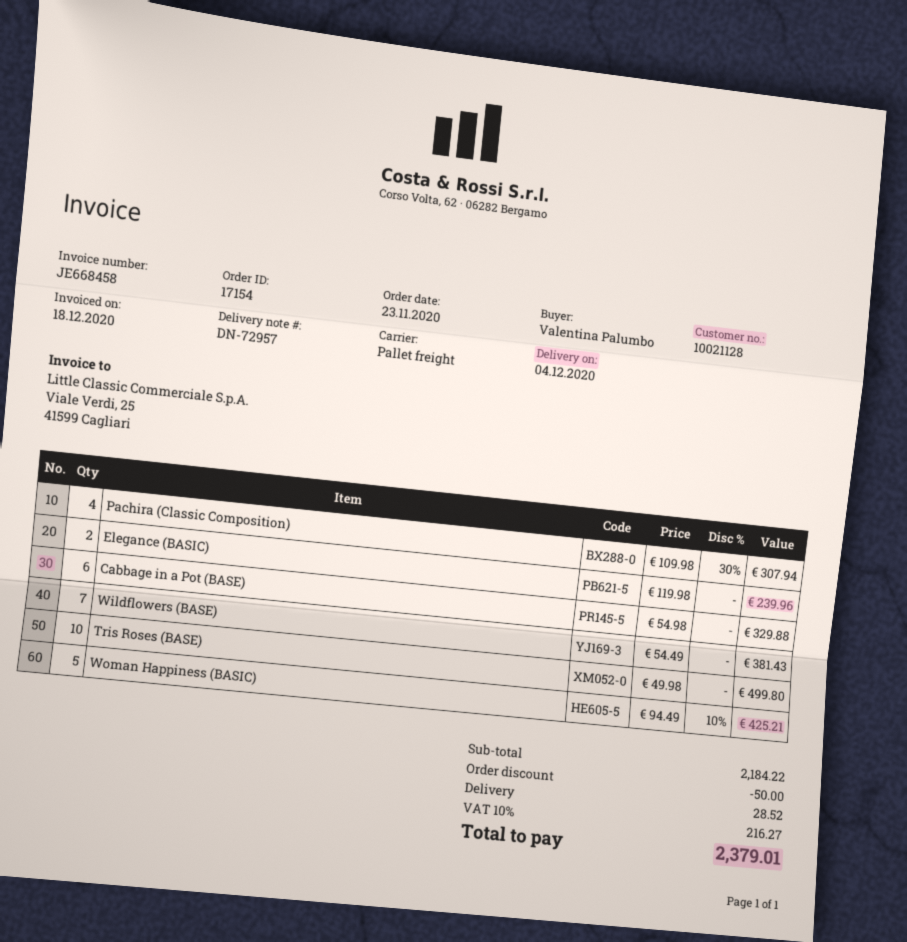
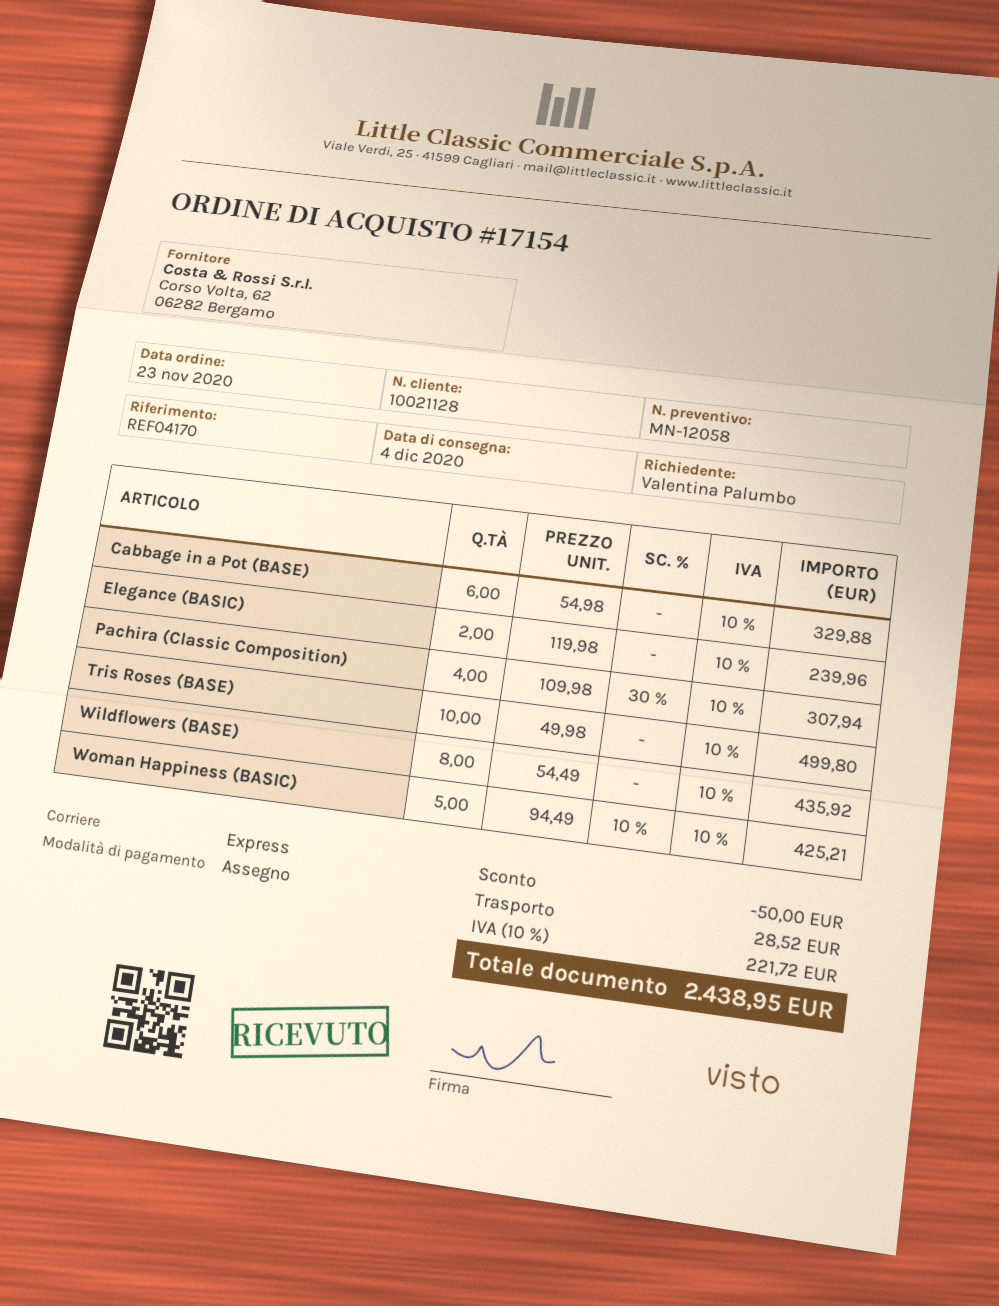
shipping method: pallet freight -> express
Wildflowers (BASE): 7 x 54.49 = 381.43 -> 8 x 54.49 = 435.92
tax: 10% = 216.27 -> 10% = 221.72
total: 2379.01 -> 2438.95

